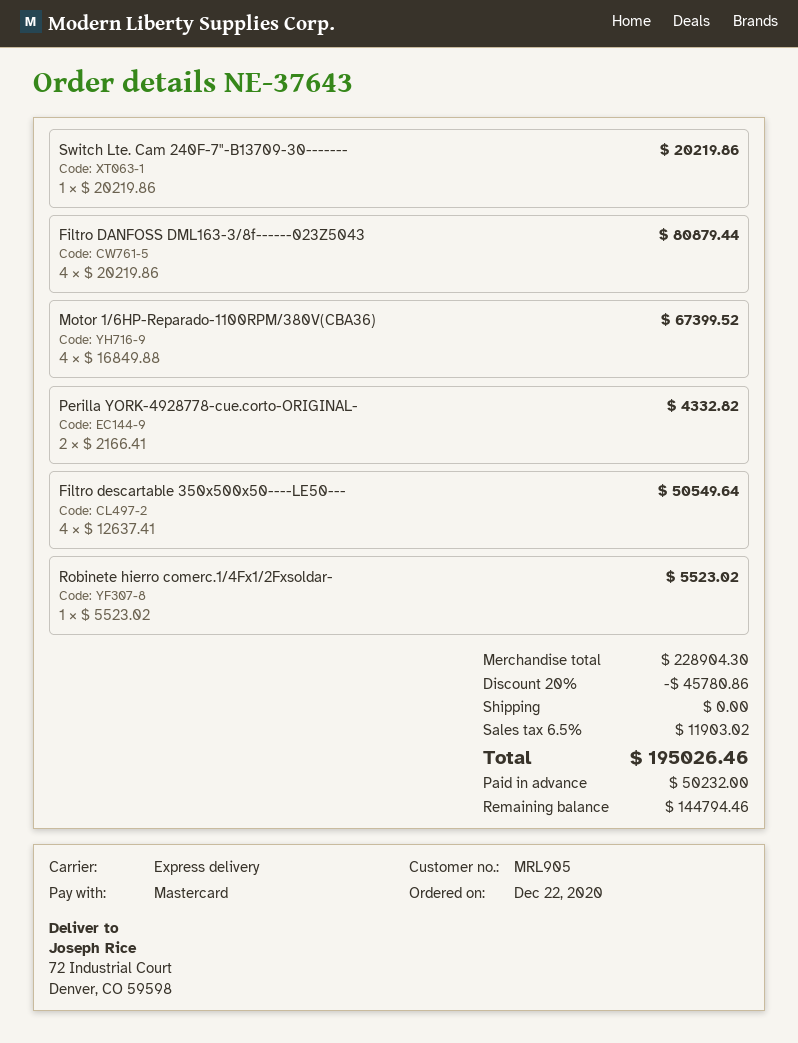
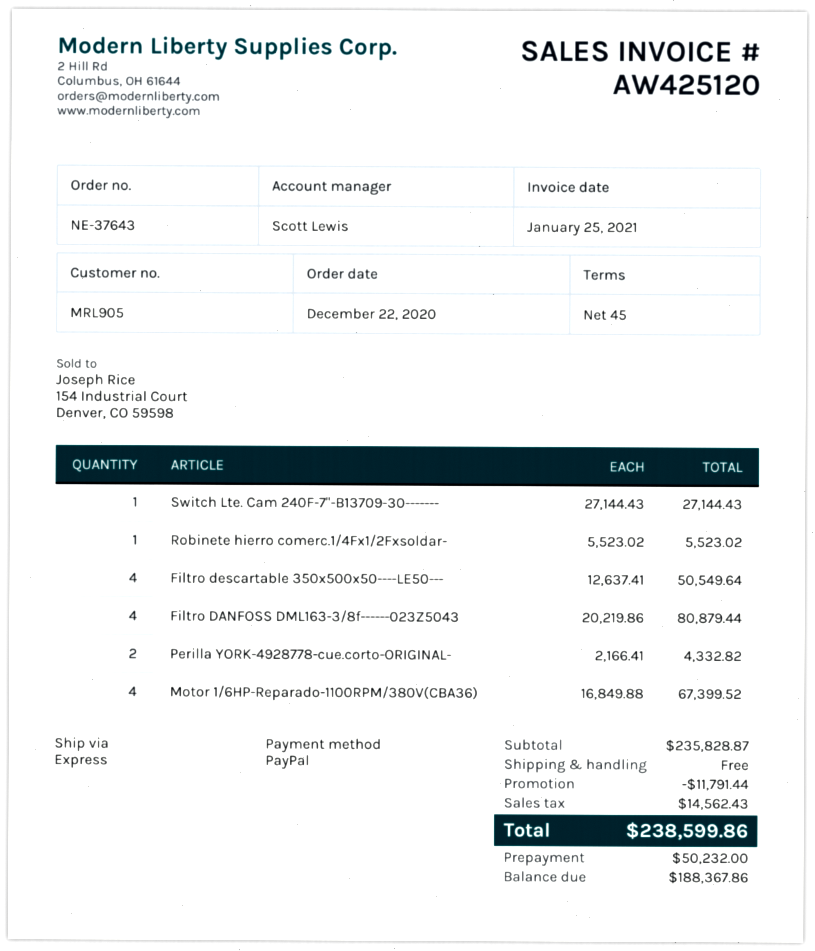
payment method: Mastercard -> PayPal
Switch Lte. Cam 240F-7"-B13709-30-------: 1 x 20219.86 = 20219.86 -> 1 x 27144.43 = 27144.43
subtotal: 228904.30 -> 235828.87
discount: 45780.86 -> 11791.44
tax: 11903.02 -> 14562.43
total: 195026.46 -> 238599.86
balance: 144794.46 -> 188367.86

